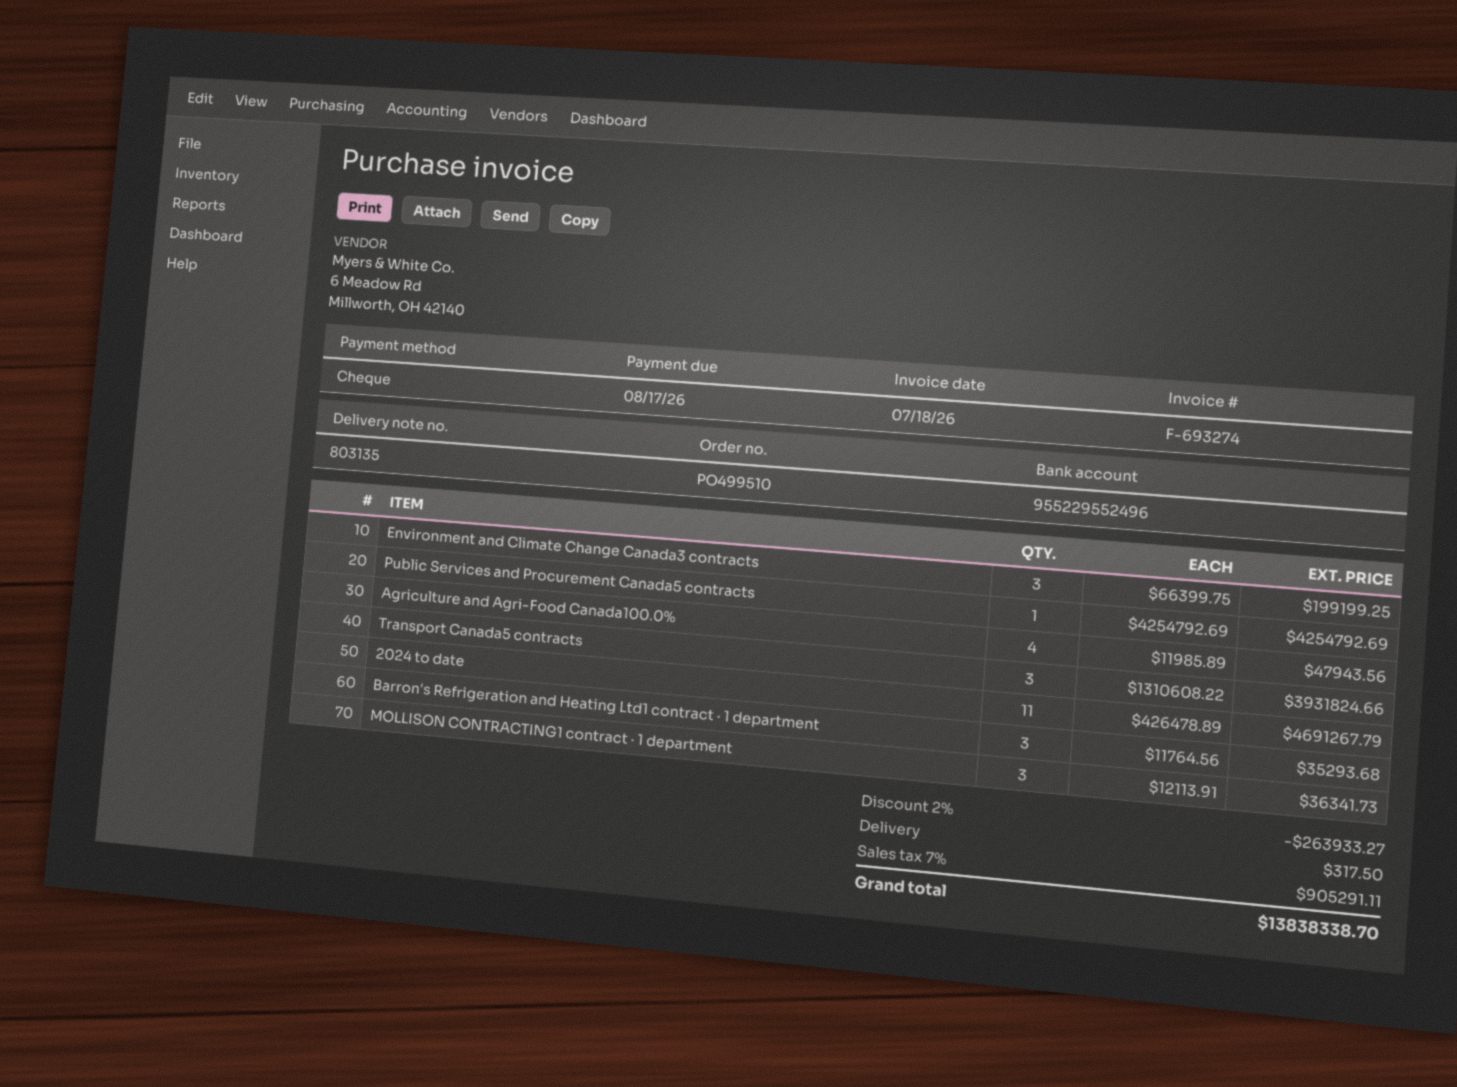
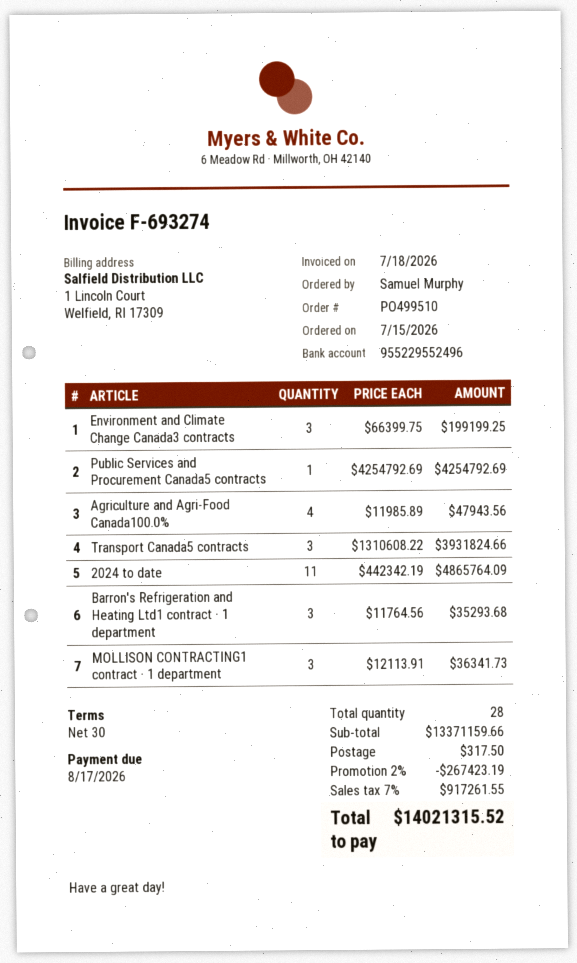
2024 to date: 11 x 426478.89 = 4691267.79 -> 11 x 442342.19 = 4865764.09
discount: 2% = 263933.27 -> 2% = 267423.19
tax: 7% = 905291.11 -> 7% = 917261.55
total: 13838338.70 -> 14021315.52

